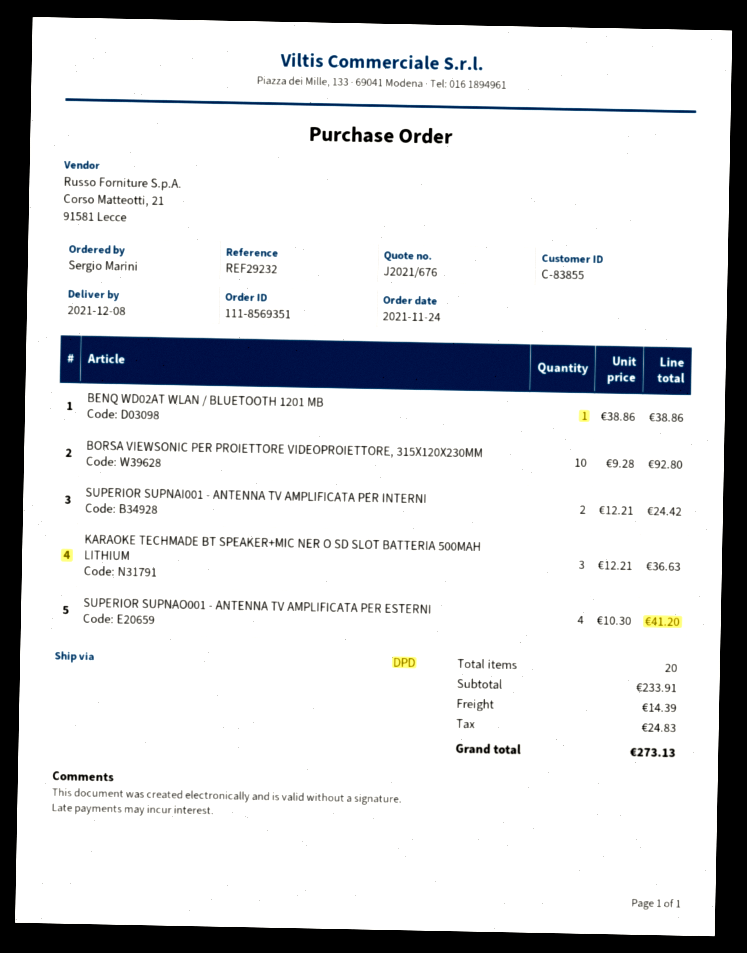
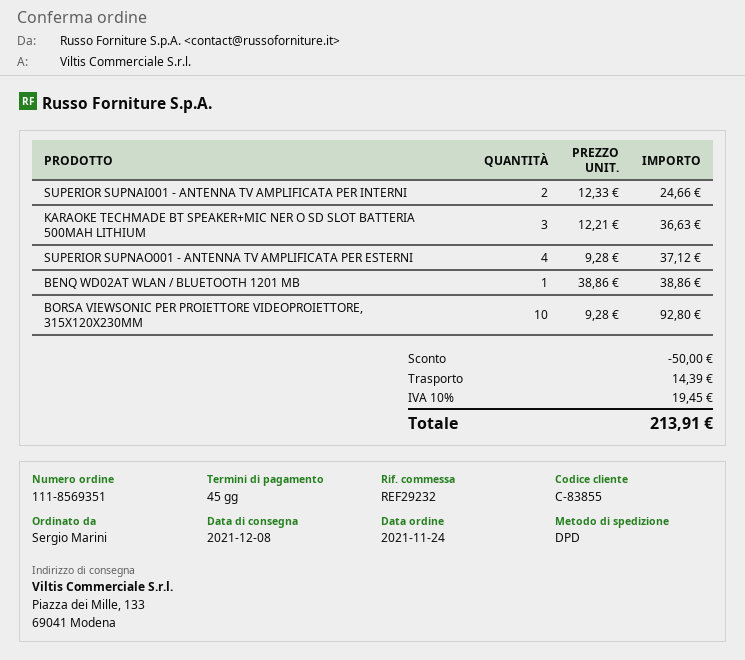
SUPERIOR SUPNAI001 - ANTENNA TV AMPLIFICATA PER INTERNI: 2 x 12.21 = 24.42 -> 2 x 12.33 = 24.66
SUPERIOR SUPNAO001 - ANTENNA TV AMPLIFICATA PER ESTERNI: 4 x 10.30 = 41.20 -> 4 x 9.28 = 37.12
discount: none -> 50.00
tax: 24.83 -> 19.45
total: 273.13 -> 213.91

